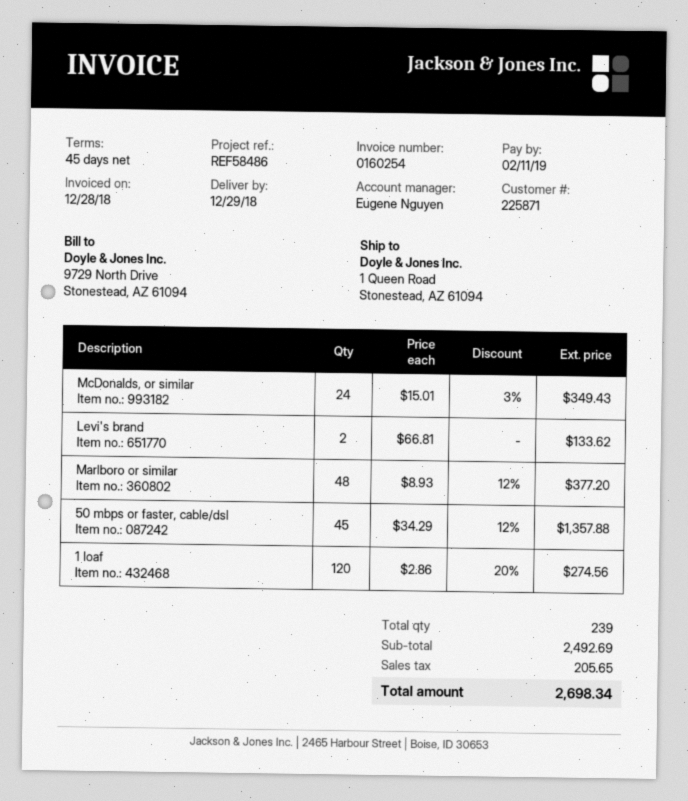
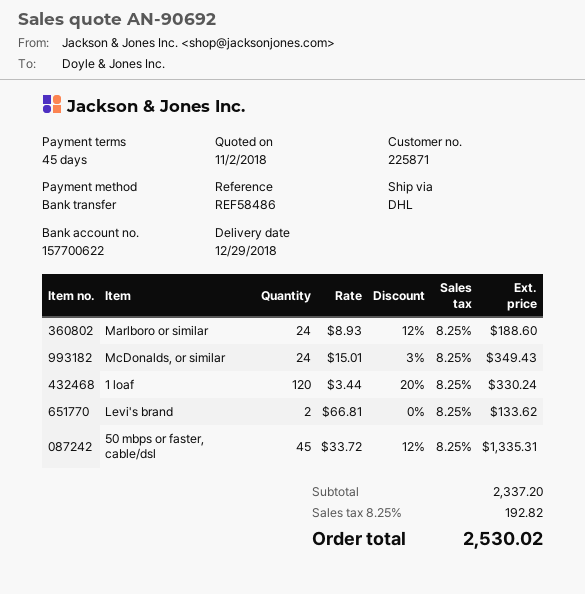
Marlboro or similar: 48 x 8.93 - 12% = 377.20 -> 24 x 8.93 - 12% = 188.60
50 mbps or faster, cable/dsl: 45 x 34.29 - 12% = 1357.88 -> 45 x 33.72 - 12% = 1335.31
1 loaf: 120 x 2.86 - 20% = 274.56 -> 120 x 3.44 - 20% = 330.24
subtotal: 2492.69 -> 2337.20
tax: 205.65 -> 192.82
total: 2698.34 -> 2530.02

